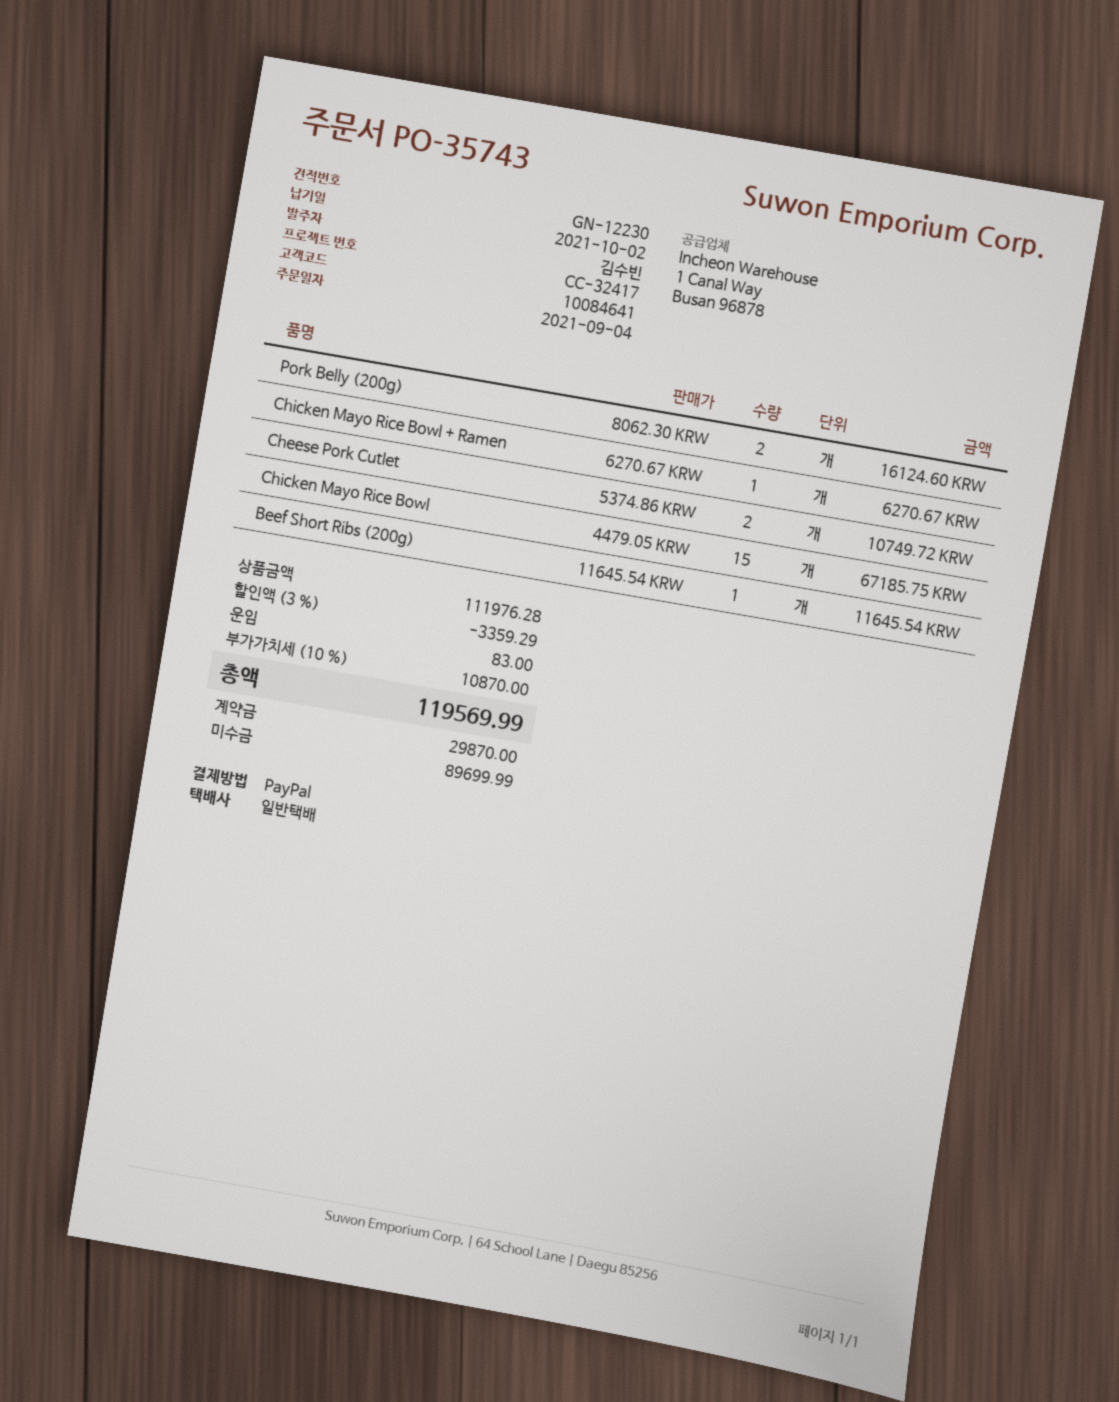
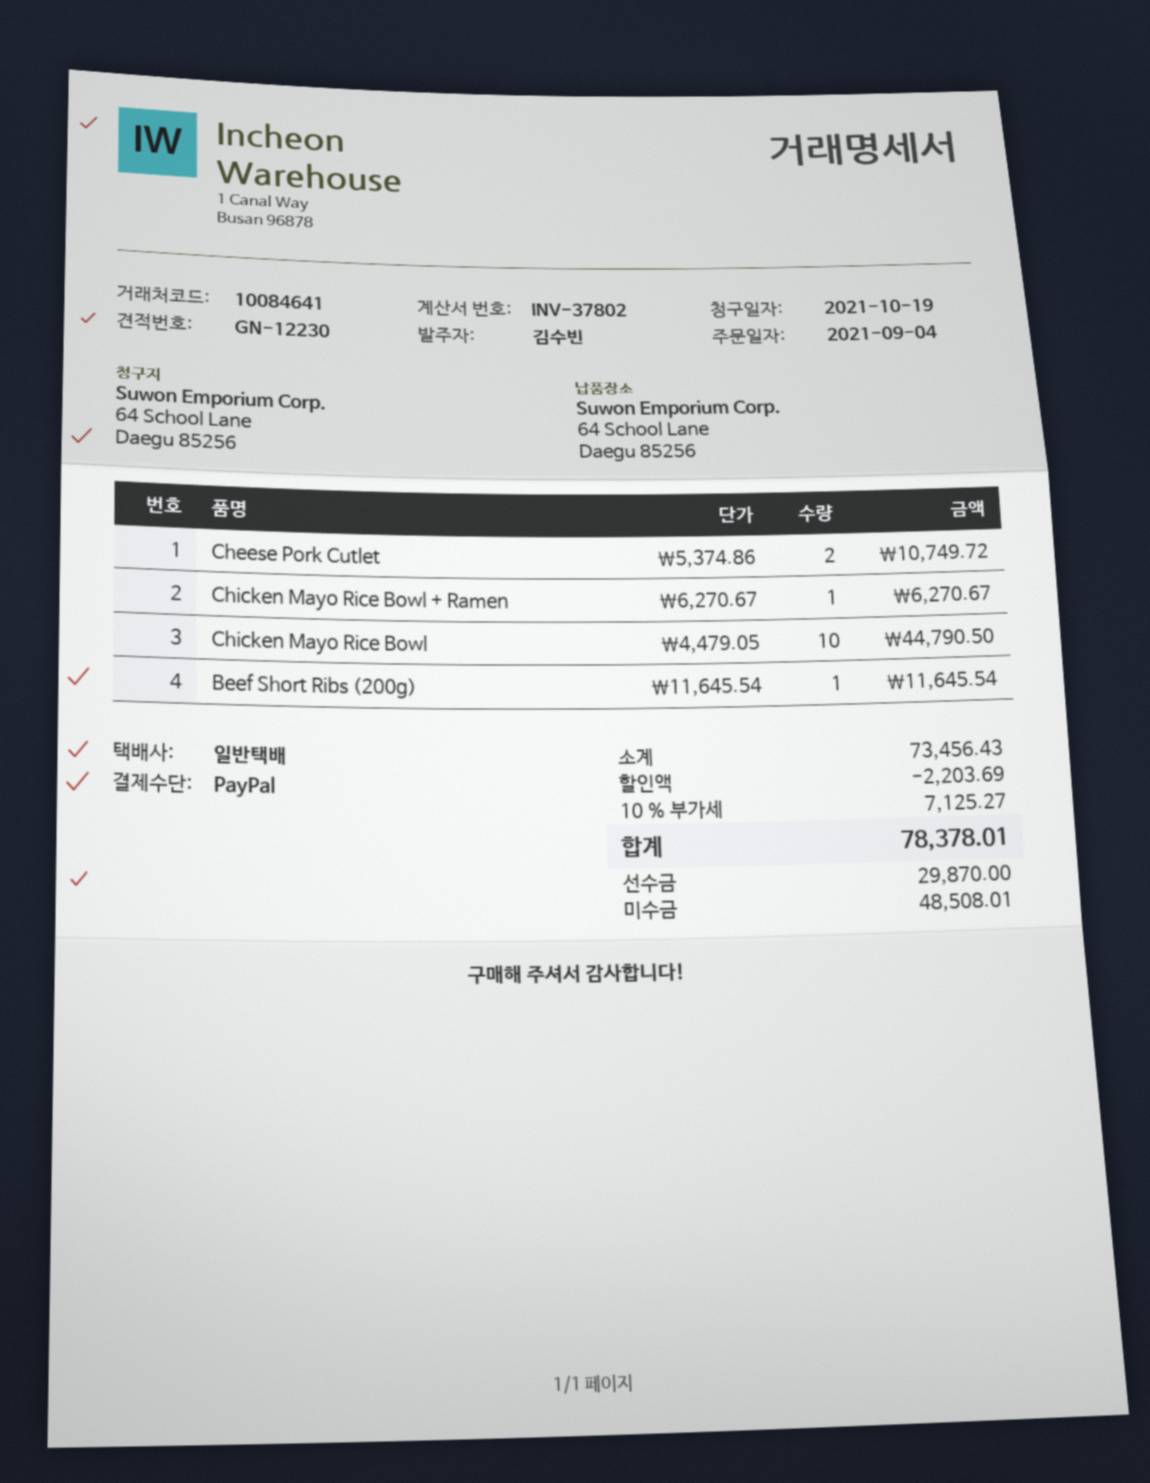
Pork Belly (200g): 2 x 8062.30 = 16124.60 -> none
Chicken Mayo Rice Bowl: 15 x 4479.05 = 67185.75 -> 10 x 4479.05 = 44790.50
subtotal: 111976.28 -> 73456.43
discount: 3359.29 -> 2203.69
shipping: 83.00 -> none
tax: 10% = 10870.00 -> 10% = 7125.27
total: 119569.99 -> 78378.01
balance: 89699.99 -> 48508.01

